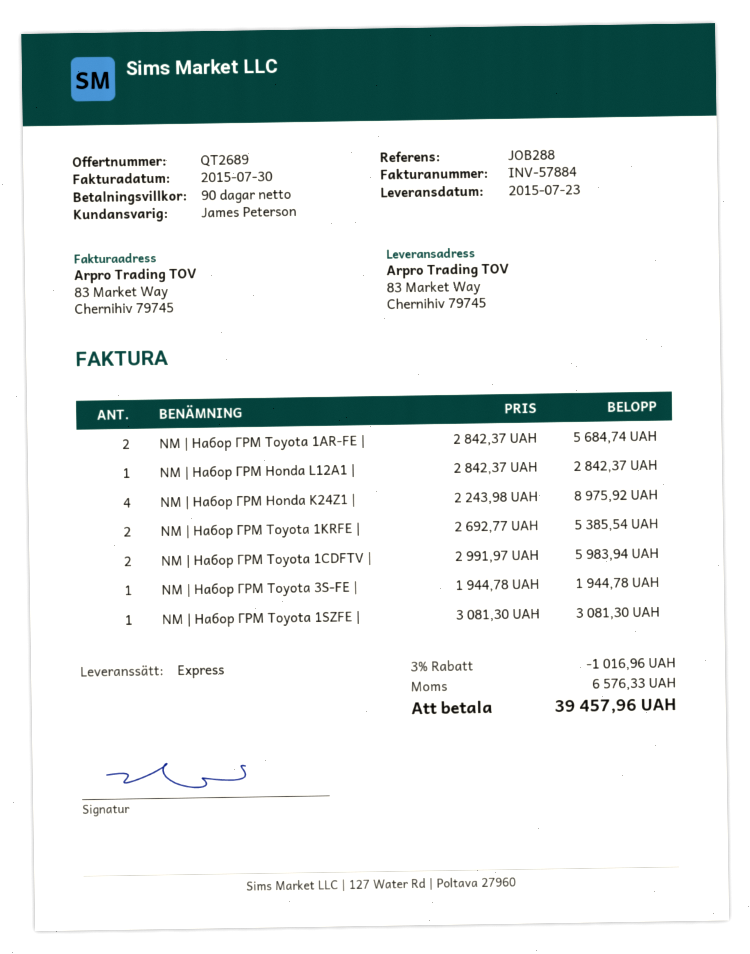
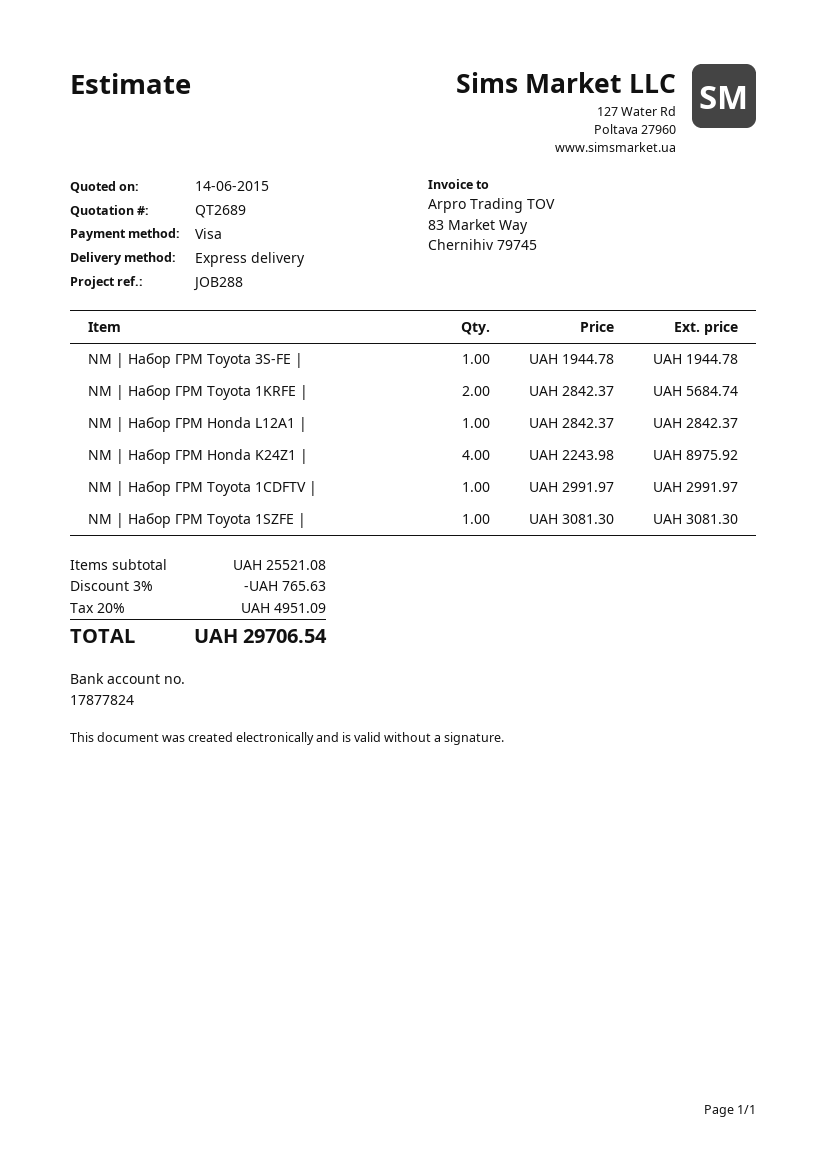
NM | Набор ГРМ Toyota 1AR-FE |: 2 x 2842.37 = 5684.74 -> none
NM | Набор ГРМ Toyota 1KRFE |: 2 x 2692.77 = 5385.54 -> 2 x 2842.37 = 5684.74
NM | Набор ГРМ Toyota 1CDFTV |: 2 x 2991.97 = 5983.94 -> 1 x 2991.97 = 2991.97
discount: 3% = 1016.96 -> 3% = 765.63
tax: 6576.33 -> 4951.09
total: 39457.96 -> 29706.54

